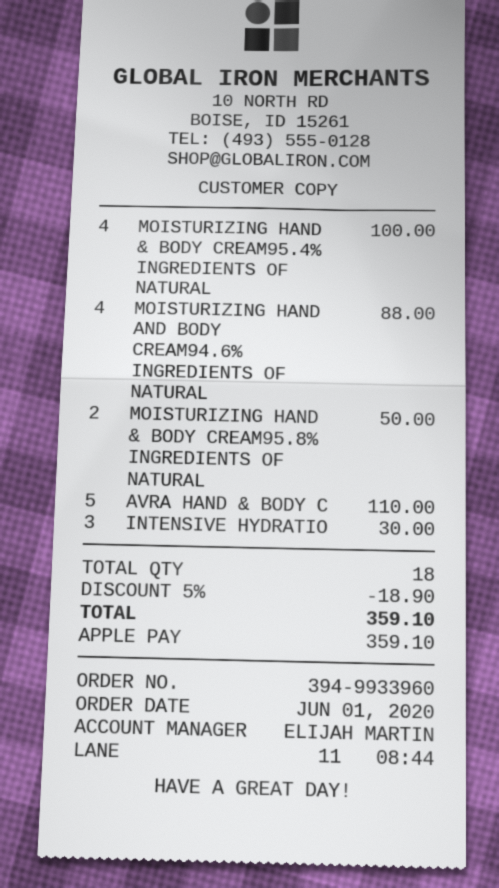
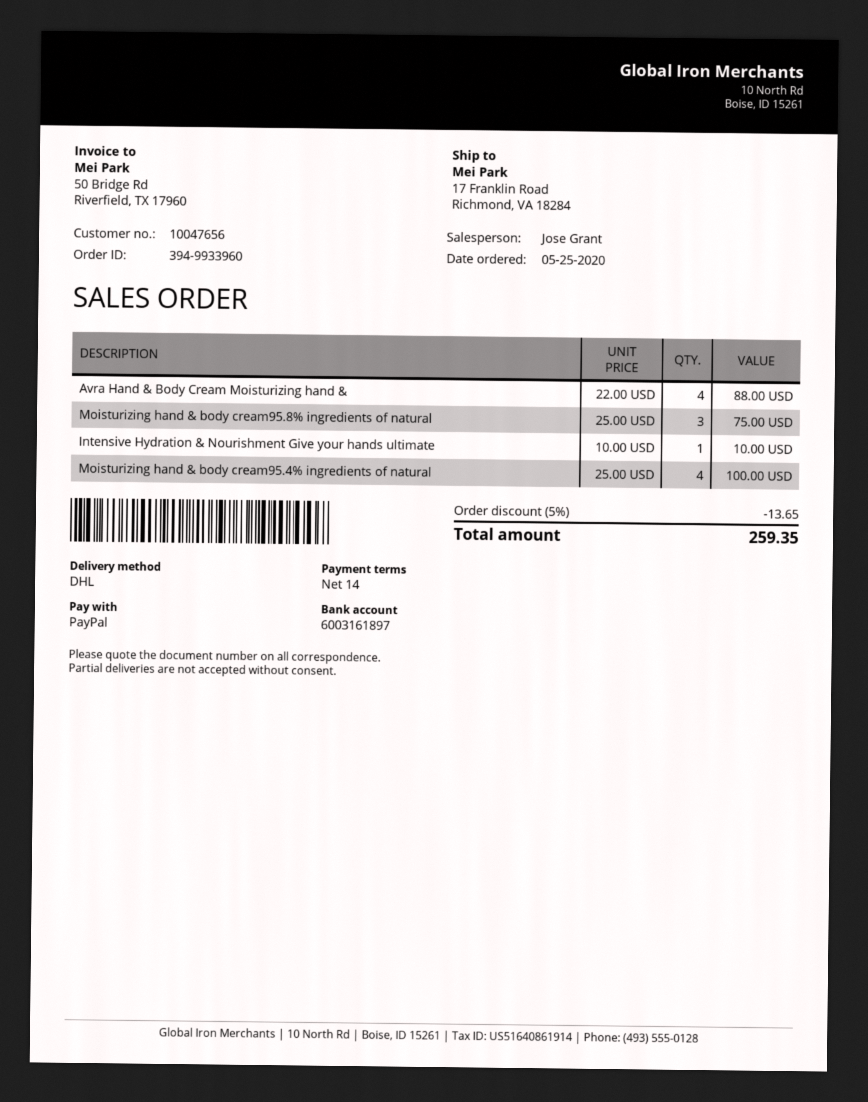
order date: 2020-06-01 -> 2020-05-25
sales rep: ELIJAH MARTIN -> Jose Grant
payment method: Apple Pay -> PayPal
MOISTURIZING HAND AND BODY CREAM94.6% INGREDIENTS OF NATURAL: 4 for 88.00 -> none
MOISTURIZING HAND & BODY CREAM95.8% INGREDIENTS OF NATURAL: 2 for 50.00 -> 3 for 75.00
AVRA HAND & BODY C: 5 for 110.00 -> 4 for 88.00
INTENSIVE HYDRATIO: 3 for 30.00 -> 1 for 10.00
discount: 5% = 18.90 -> 5% = 13.65
total: 359.10 -> 259.35

